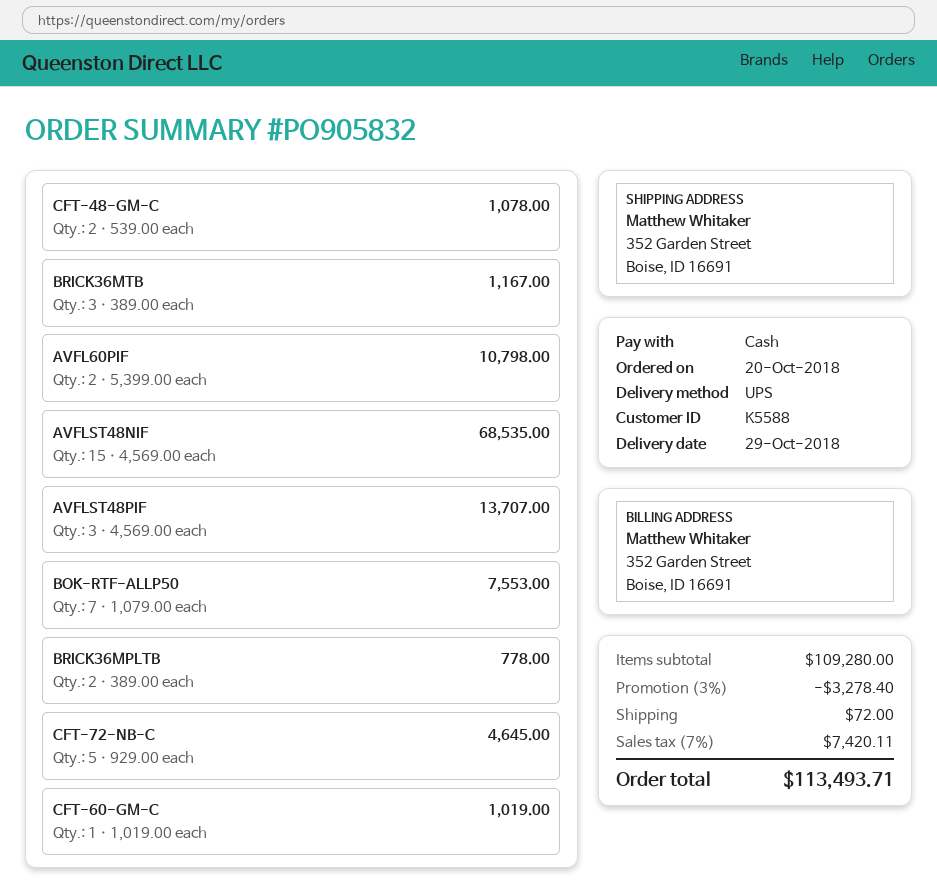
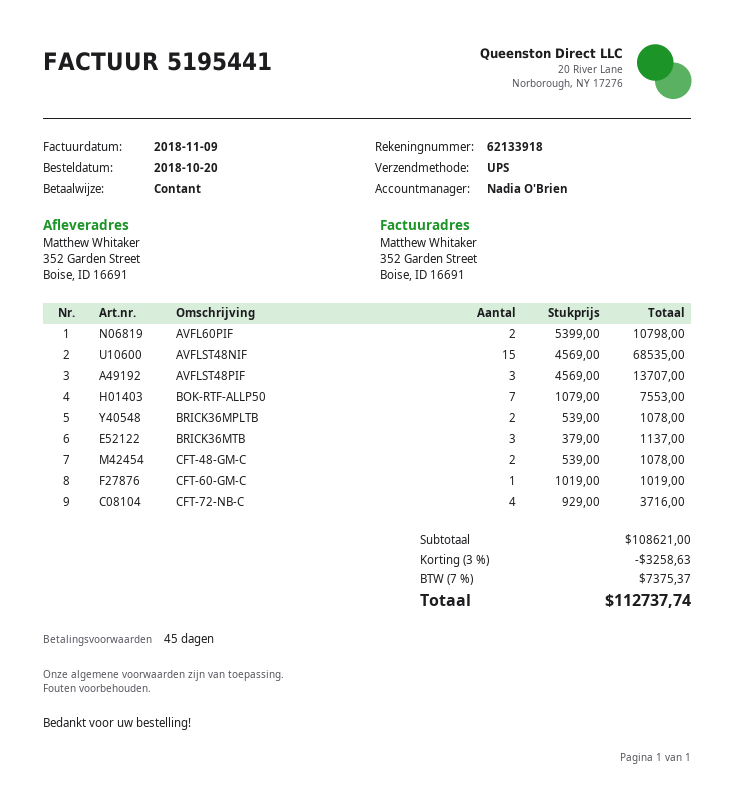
BRICK36MTB: 3 x 389.00 = 1167.00 -> 3 x 379.00 = 1137.00
BRICK36MPLTB: 2 x 389.00 = 778.00 -> 2 x 539.00 = 1078.00
CFT-72-NB-C: 5 x 929.00 = 4645.00 -> 4 x 929.00 = 3716.00
subtotal: 109280.00 -> 108621.00
discount: 3% = 3278.40 -> 3% = 3258.63
shipping: 72.00 -> none
tax: 7% = 7420.11 -> 7% = 7375.37
total: 113493.71 -> 112737.74

